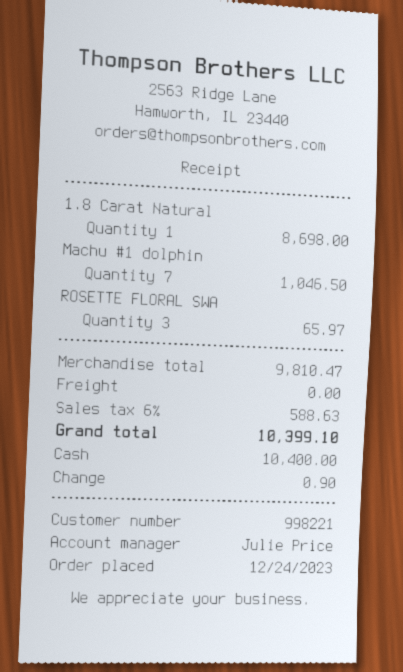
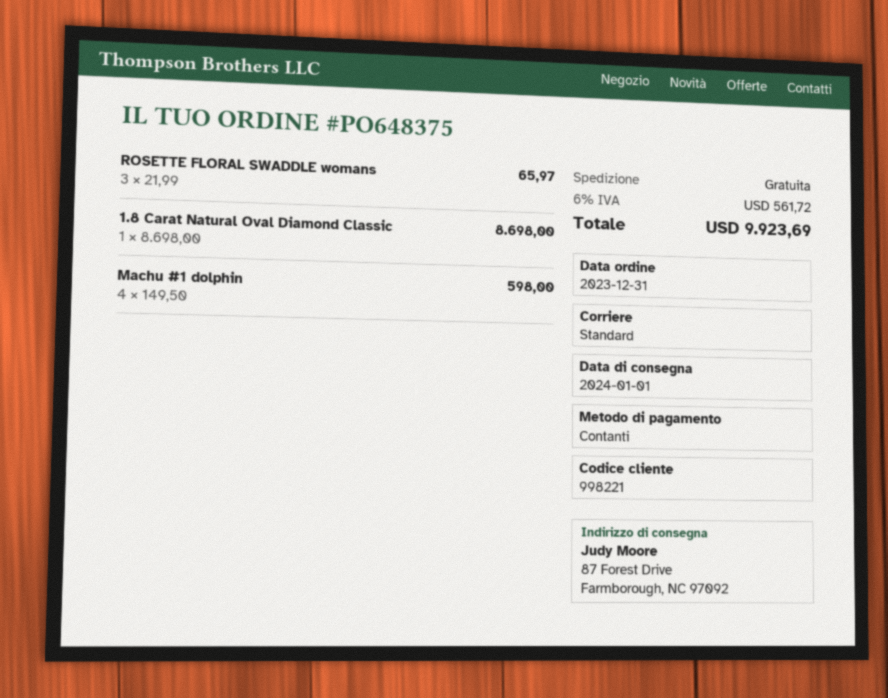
order date: 2023-12-24 -> 2023-12-31
Machu #1 dolphin: 7 for 1046.50 -> 4 for 598.00
tax: 6% = 588.63 -> 6% = 561.72
total: 10399.10 -> 9923.69

